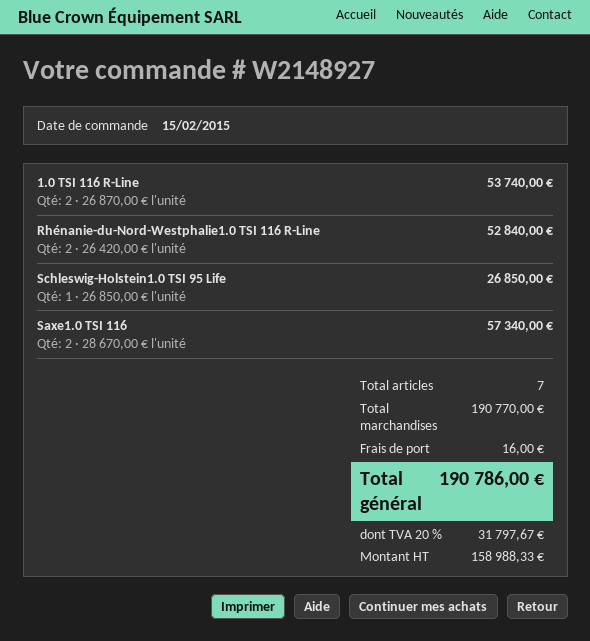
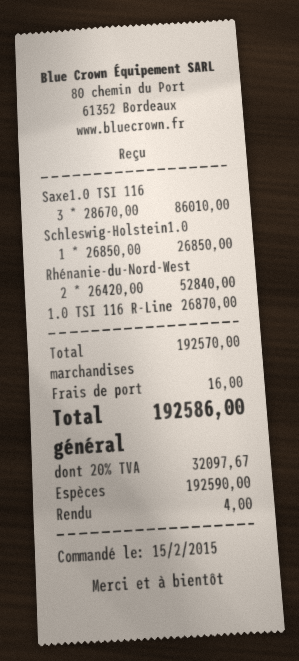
1.0 TSI 116 R-Line: 2 x 26870.00 = 53740.00 -> 1 x 26870.00 = 26870.00
Saxe1.0 TSI 116: 2 x 28670.00 = 57340.00 -> 3 x 28670.00 = 86010.00
subtotal: 190770.00 -> 192570.00
tax: 20% = 31797.67 -> 20% = 32097.67
total: 190786.00 -> 192586.00

